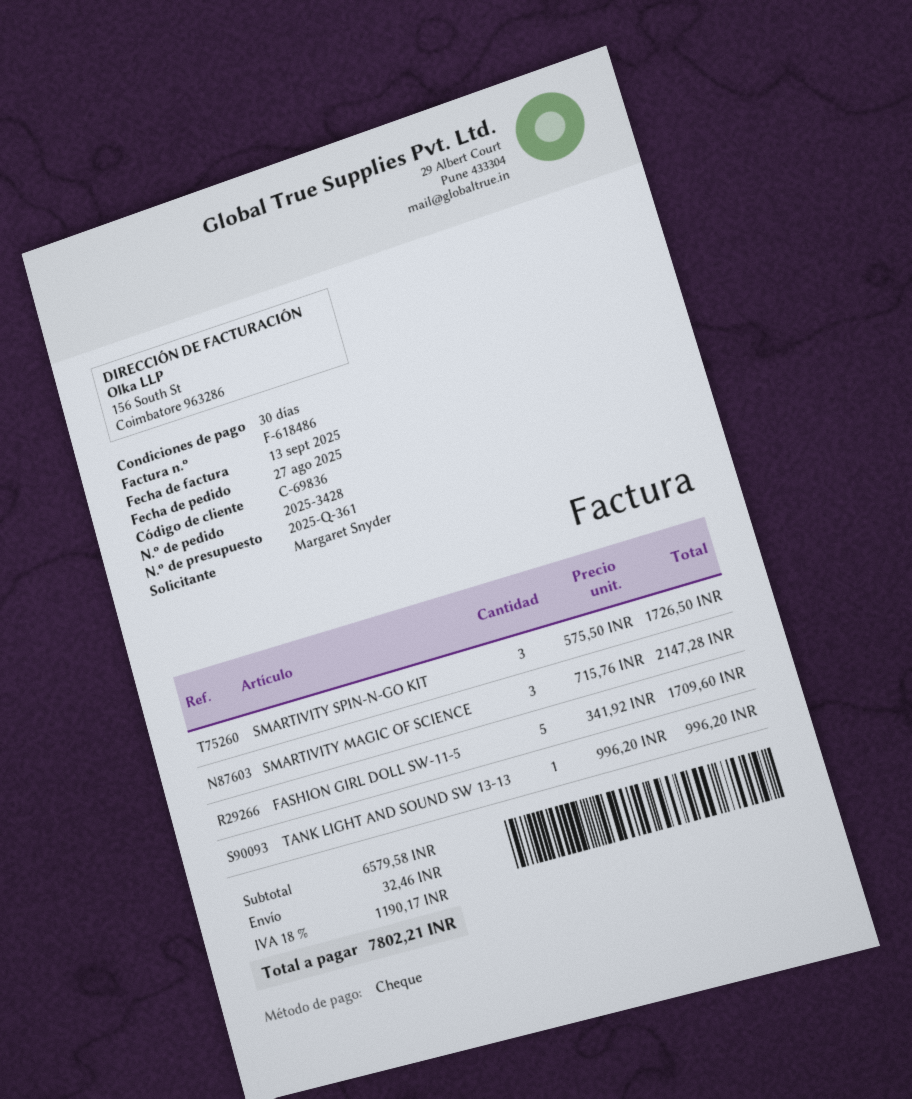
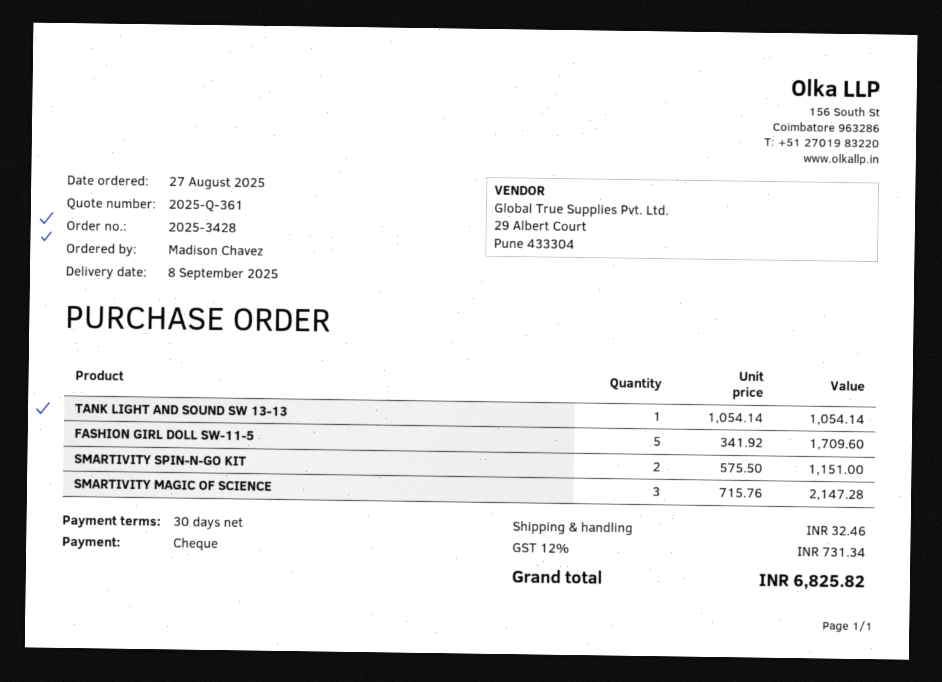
ordered by: Margaret Snyder -> Madison Chavez
SMARTIVITY SPIN-N-GO KIT: 3 x 575.50 = 1726.50 -> 2 x 575.50 = 1151.00
TANK LIGHT AND SOUND SW 13-13: 1 x 996.20 = 996.20 -> 1 x 1054.14 = 1054.14
tax: 18% = 1190.17 -> 12% = 731.34
total: 7802.21 -> 6825.82

